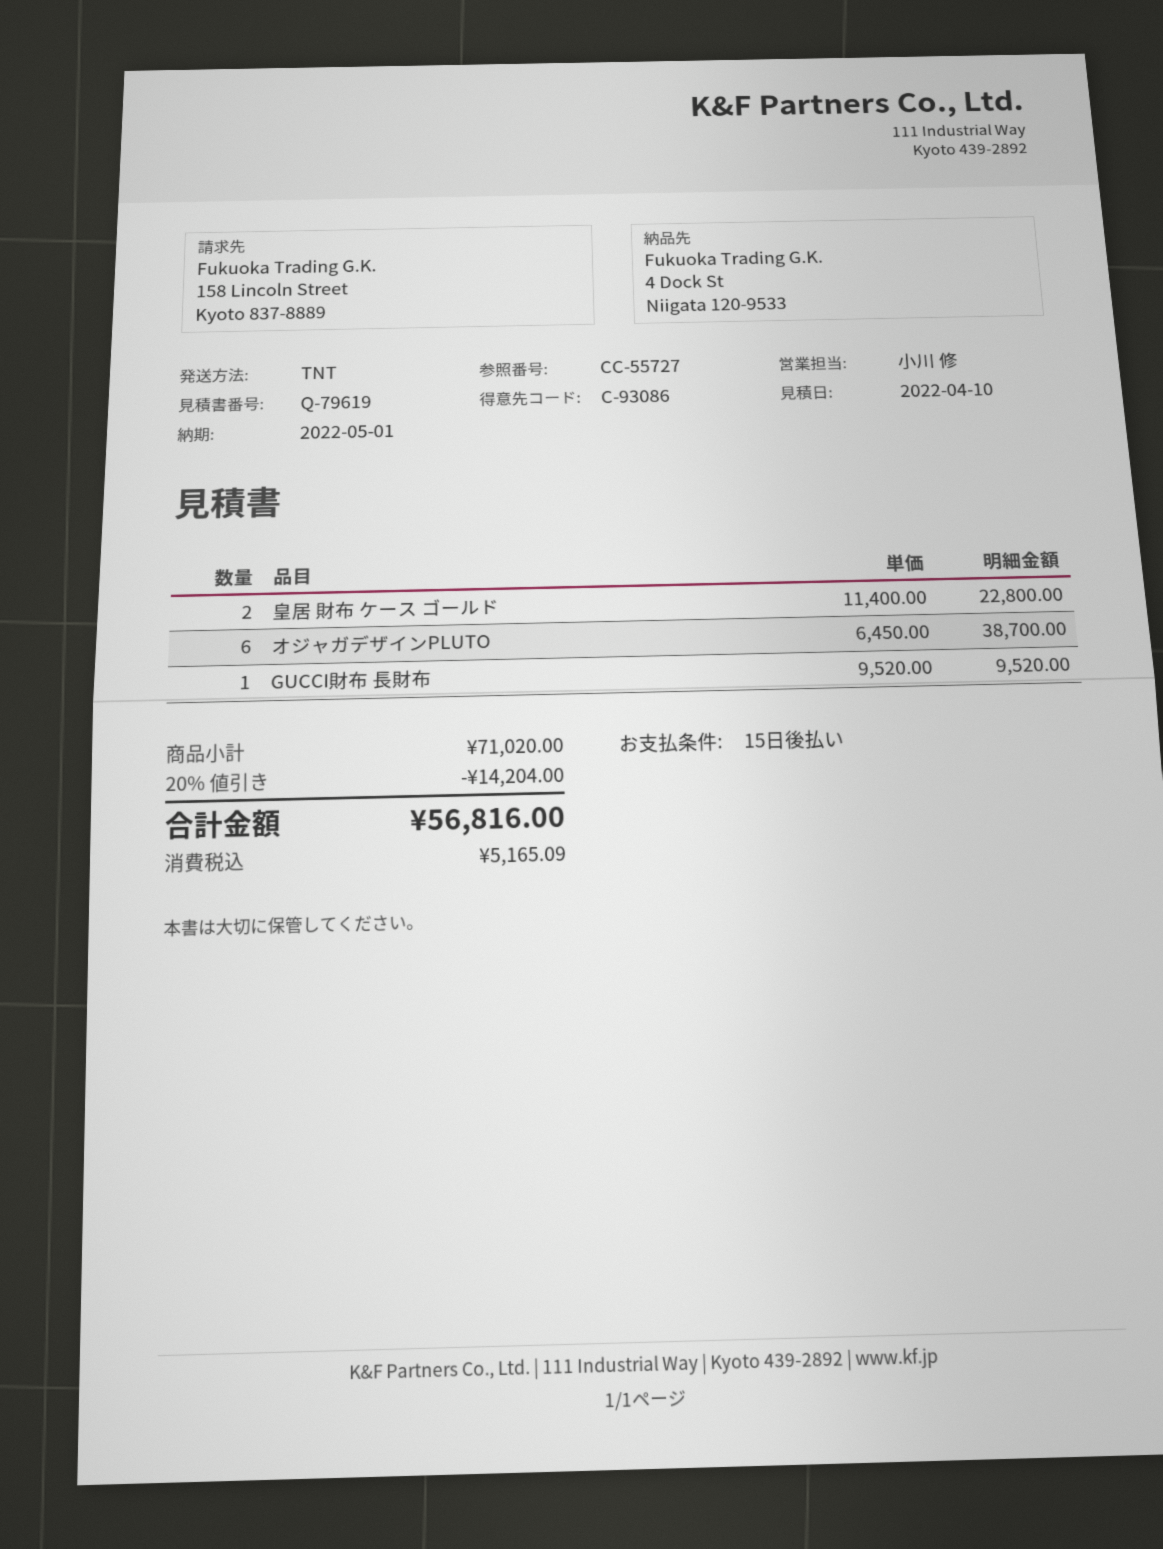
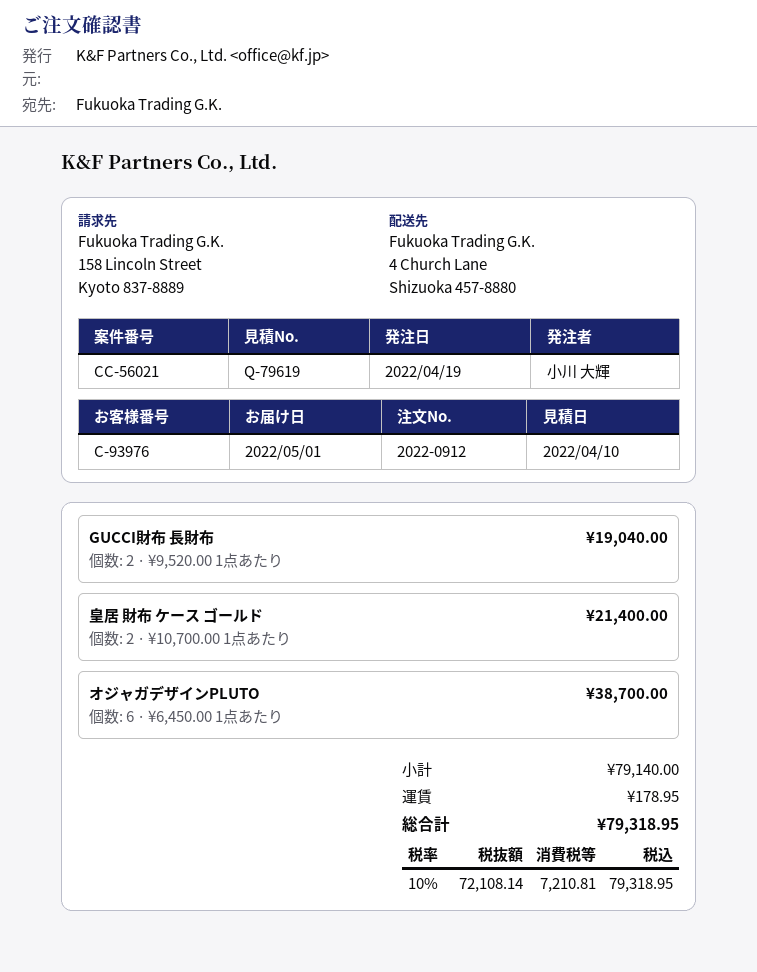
customer number: C-93086 -> C-93976
reference: CC-55727 -> CC-56021
ship to: 4 Dock St, Niigata 120-9533 -> 4 Church Lane, Shizuoka 457-8880
皇居 財布 ケース ゴールド: 2 x 11400.00 = 22800.00 -> 2 x 10700.00 = 21400.00
GUCCI財布 長財布: 1 x 9520.00 = 9520.00 -> 2 x 9520.00 = 19040.00
subtotal: 71020.00 -> 79140.00
discount: 20% = 14204.00 -> none
shipping: none -> 178.95
tax: 5165.09 -> 7210.81
total: 56816.00 -> 79318.95

